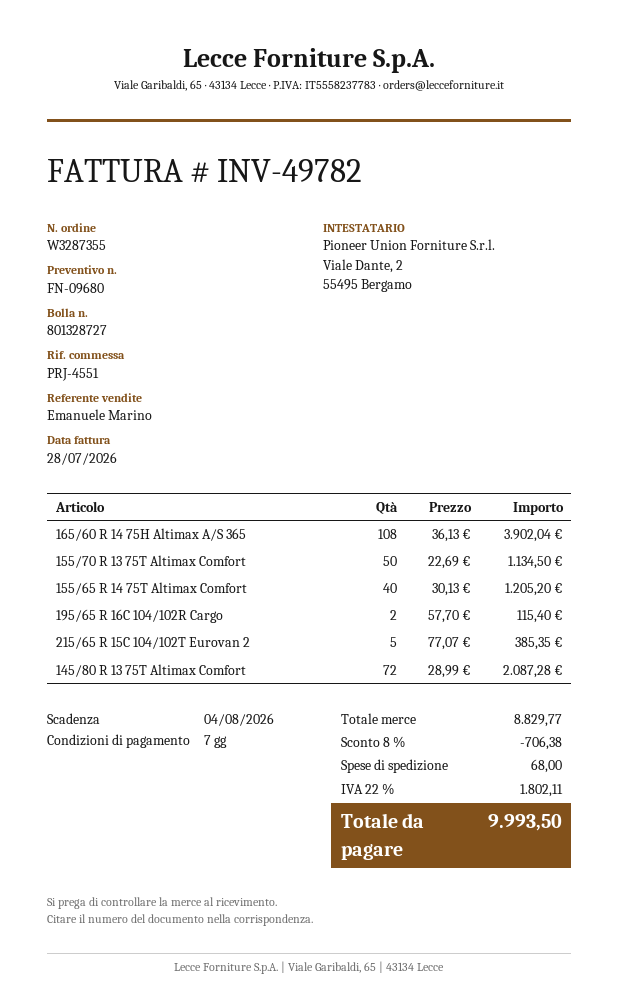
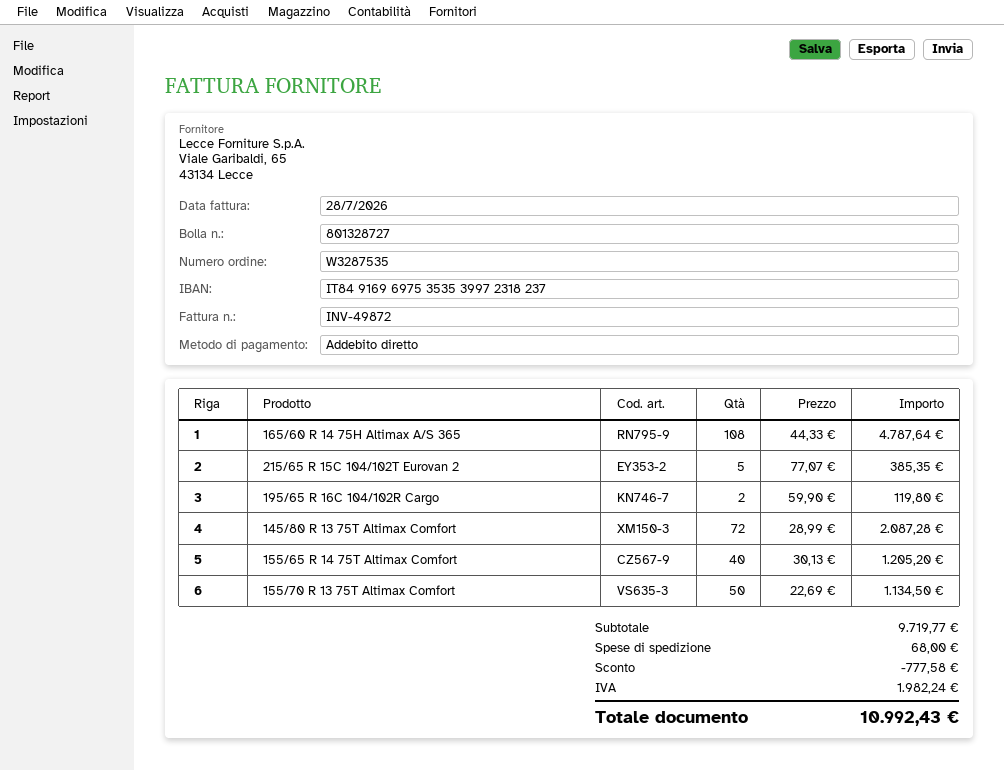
order number: W3287355 -> W3287535
invoice number: INV-49782 -> INV-49872
165/60 R 14 75H Altimax A/S 365: 108 x 36.13 = 3902.04 -> 108 x 44.33 = 4787.64
195/65 R 16C 104/102R Cargo: 2 x 57.70 = 115.40 -> 2 x 59.90 = 119.80
subtotal: 8829.77 -> 9719.77
discount: 706.38 -> 777.58
tax: 1802.11 -> 1982.24
total: 9993.50 -> 10992.43

